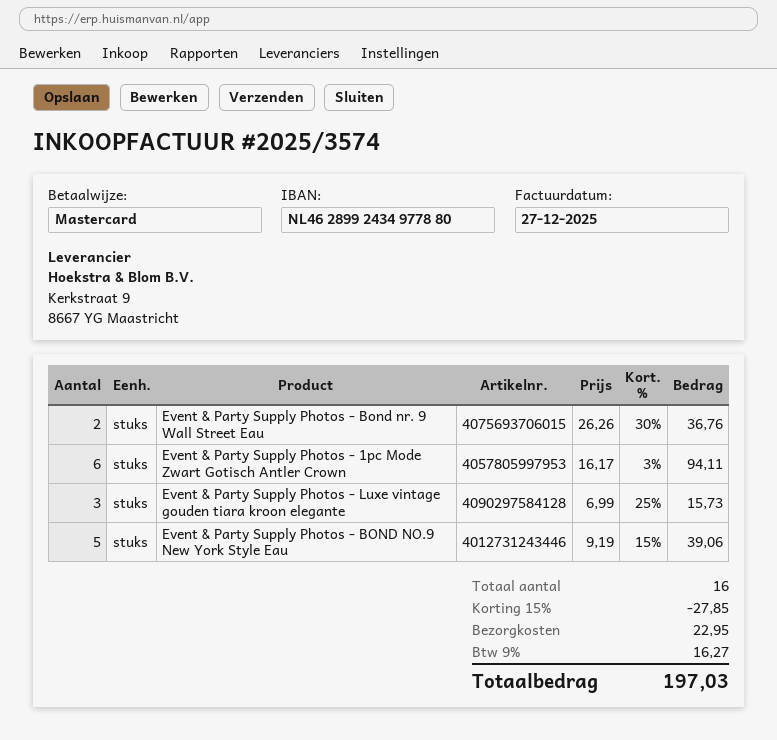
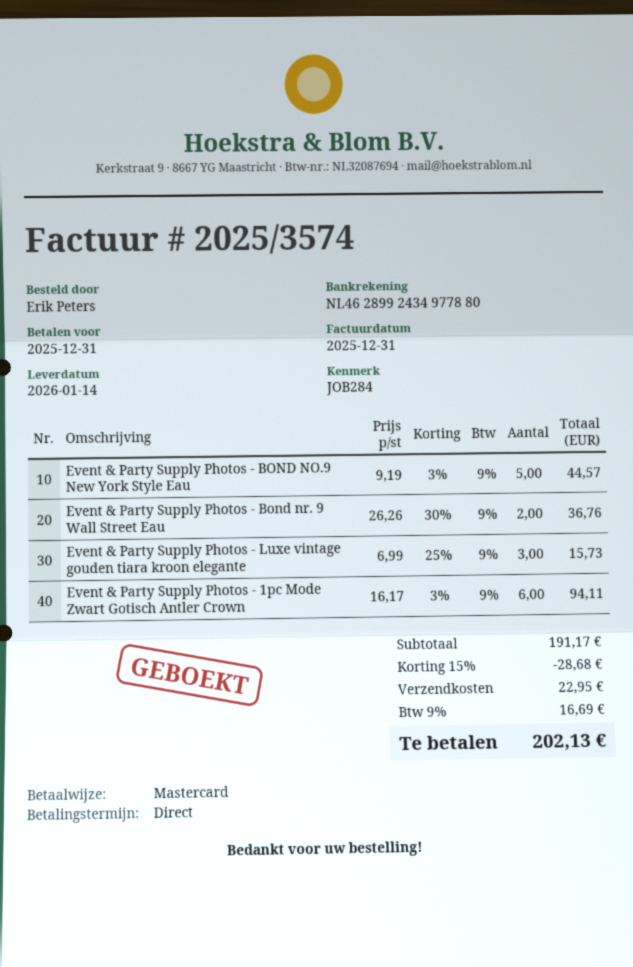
invoice date: 2025-12-27 -> 2025-12-31
Event & Party Supply Photos - BOND NO.9 New York Style Eau: 5 x 9.19 - 15% = 39.06 -> 5 x 9.19 - 3% = 44.57
discount: 15% = 27.85 -> 15% = 28.68
tax: 9% = 16.27 -> 9% = 16.69
total: 197.03 -> 202.13

